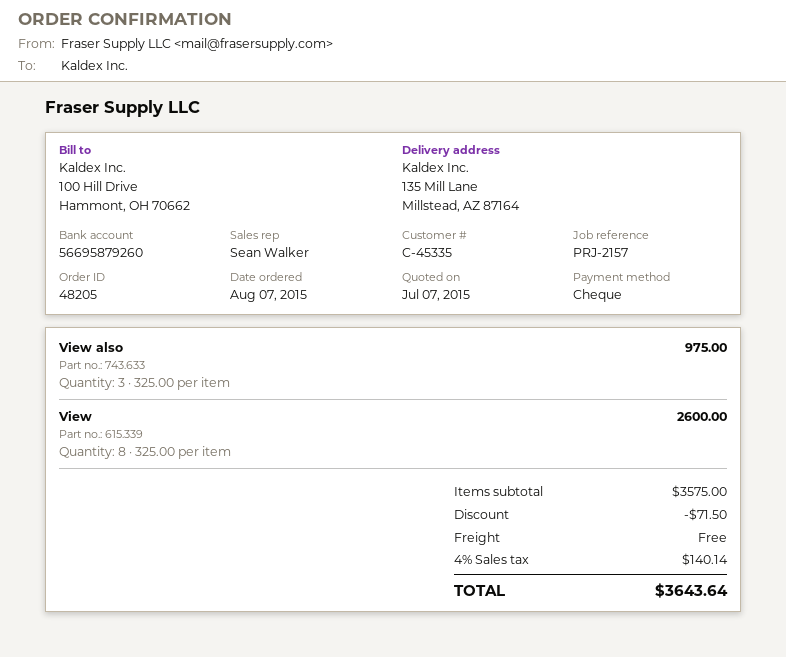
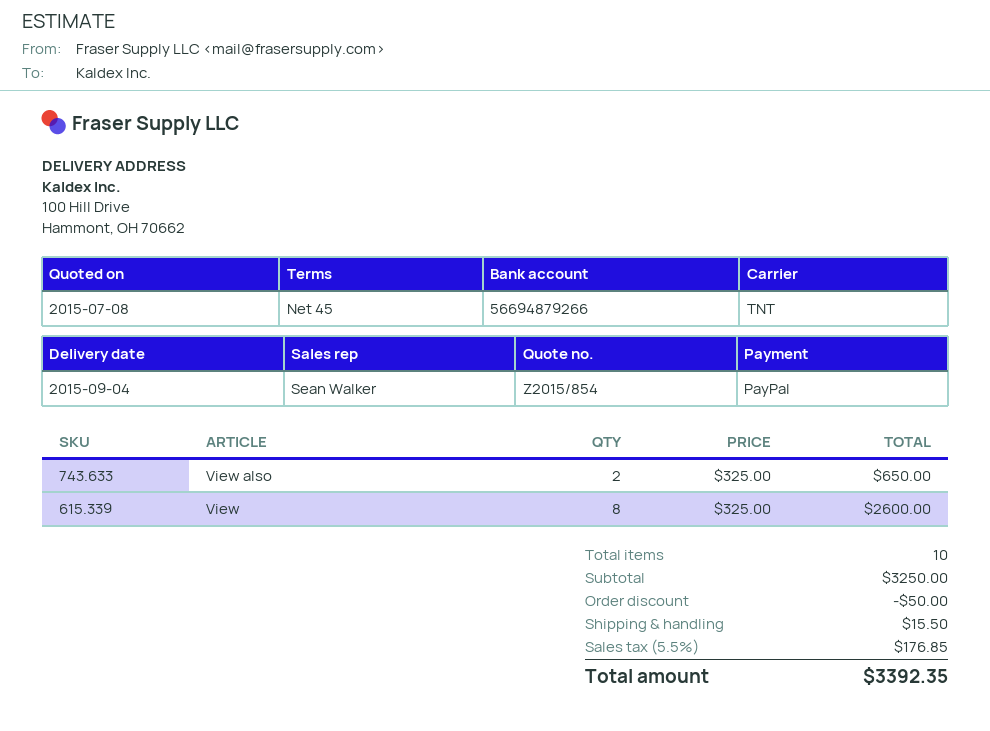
quote date: 2015-07-07 -> 2015-07-08
payment method: cheque -> PayPal
bank account: 56695879260 -> 56694879266
ship to: 135 Mill Lane, Millstead, AZ 87164 -> 100 Hill Drive, Hammont, OH 70662
View also: 3 x 325.00 = 975.00 -> 2 x 325.00 = 650.00
subtotal: 3575.00 -> 3250.00
discount: 71.50 -> 50.00
shipping: 0.00 -> 15.50
tax: 4% = 140.14 -> 5.5% = 176.85
total: 3643.64 -> 3392.35

